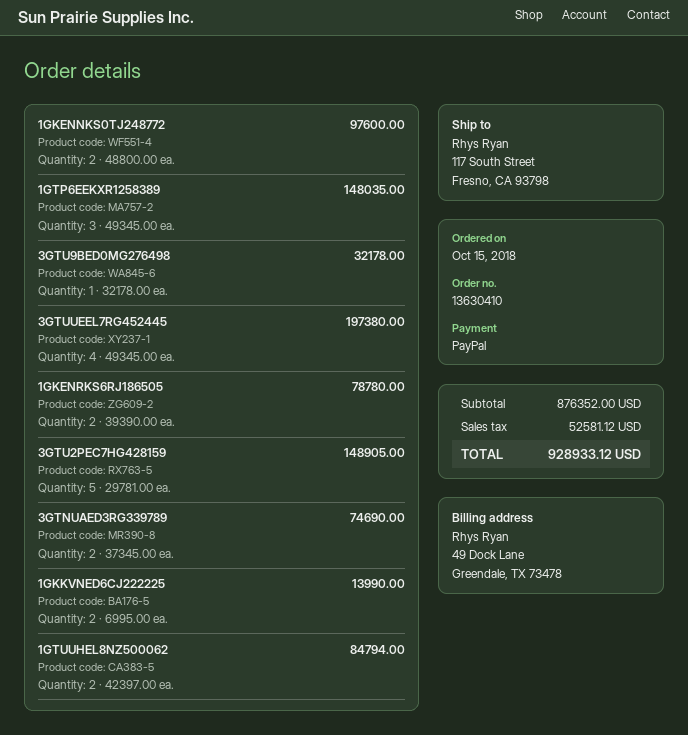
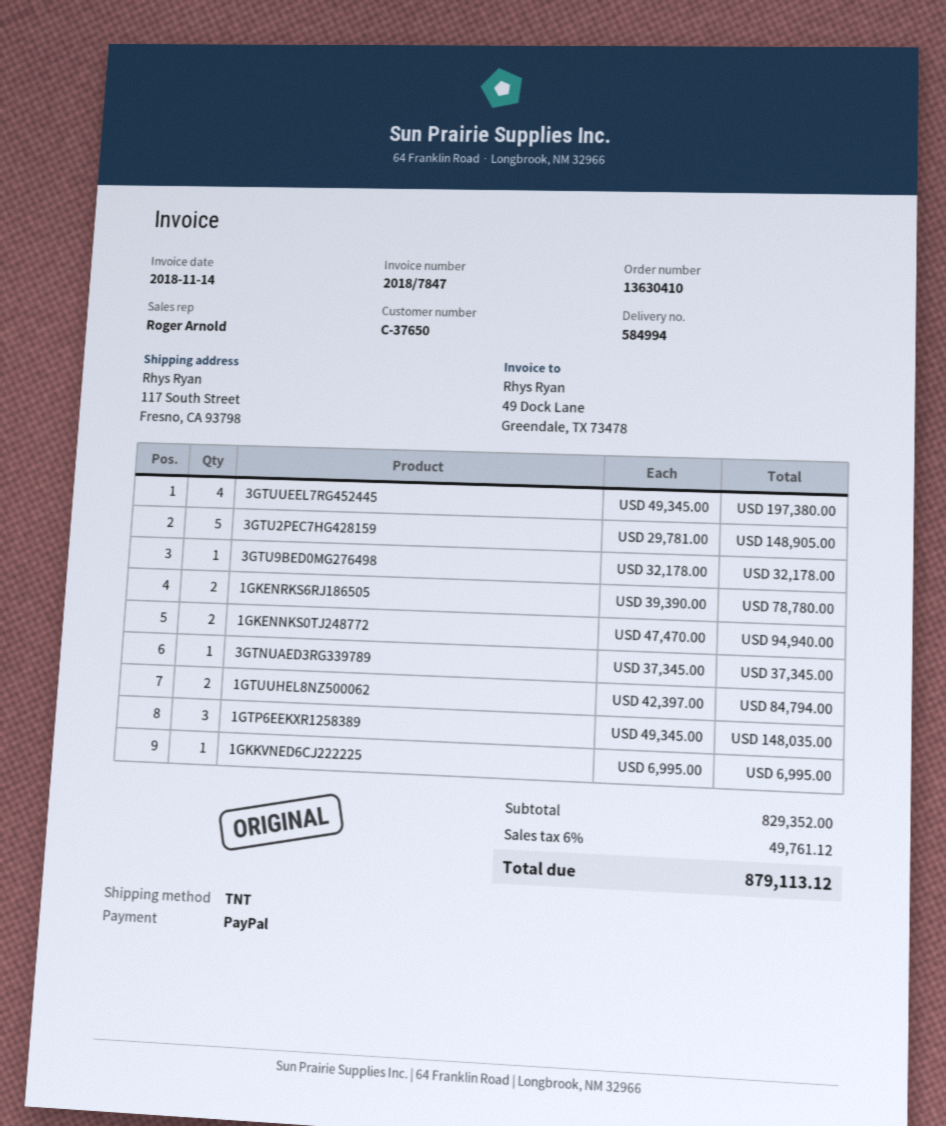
1GKENNKS0TJ248772: 2 x 48800.00 = 97600.00 -> 2 x 47470.00 = 94940.00
3GTNUAED3RG339789: 2 x 37345.00 = 74690.00 -> 1 x 37345.00 = 37345.00
1GKKVNED6CJ222225: 2 x 6995.00 = 13990.00 -> 1 x 6995.00 = 6995.00
subtotal: 876352.00 -> 829352.00
tax: 52581.12 -> 49761.12
total: 928933.12 -> 879113.12

